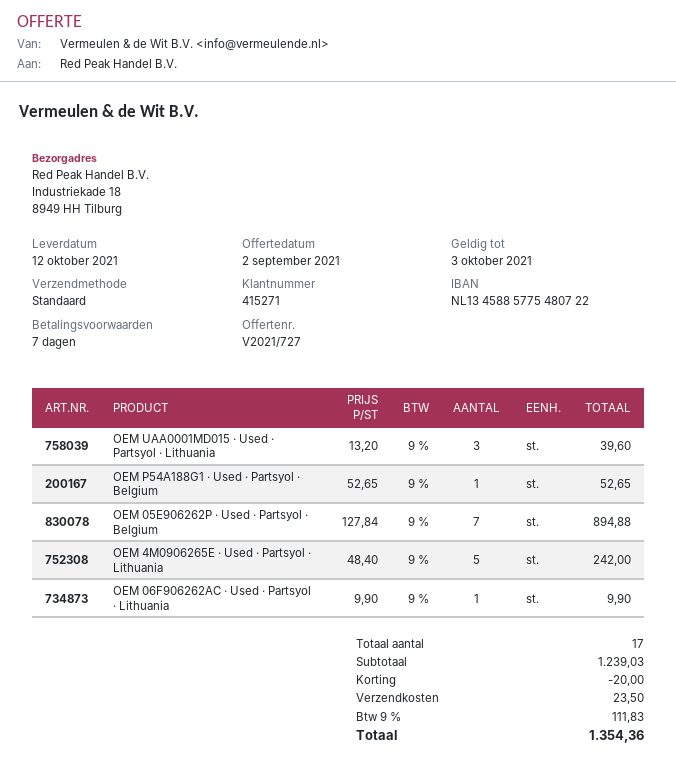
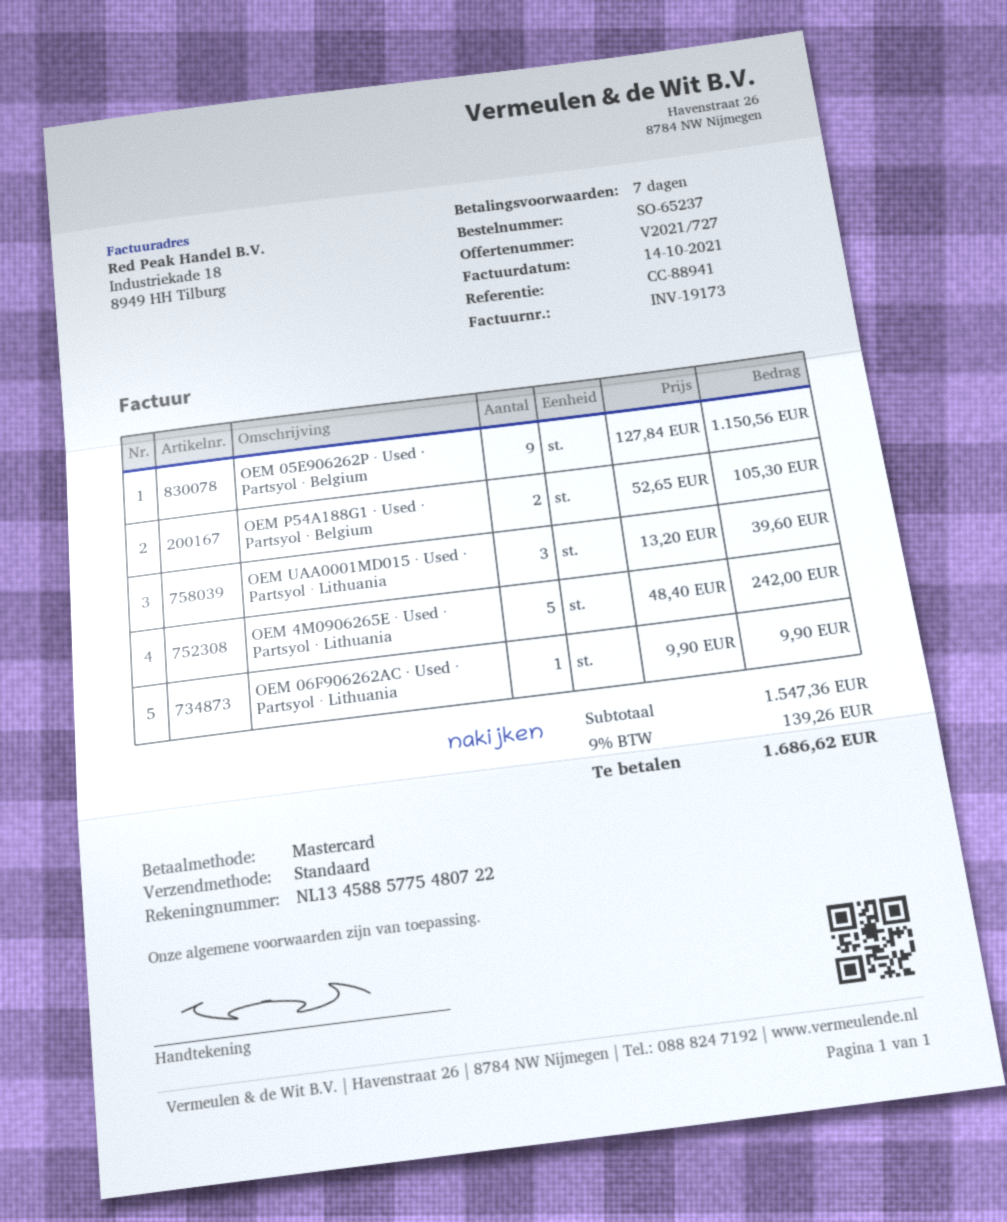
OEM P54A188G1 · Used · Partsyol · Belgium: 1 x 52.65 = 52.65 -> 2 x 52.65 = 105.30
OEM 05E906262P · Used · Partsyol · Belgium: 7 x 127.84 = 894.88 -> 9 x 127.84 = 1150.56
subtotal: 1239.03 -> 1547.36
discount: 20.00 -> none
shipping: 23.50 -> none
tax: 9% = 111.83 -> 9% = 139.26
total: 1354.36 -> 1686.62

